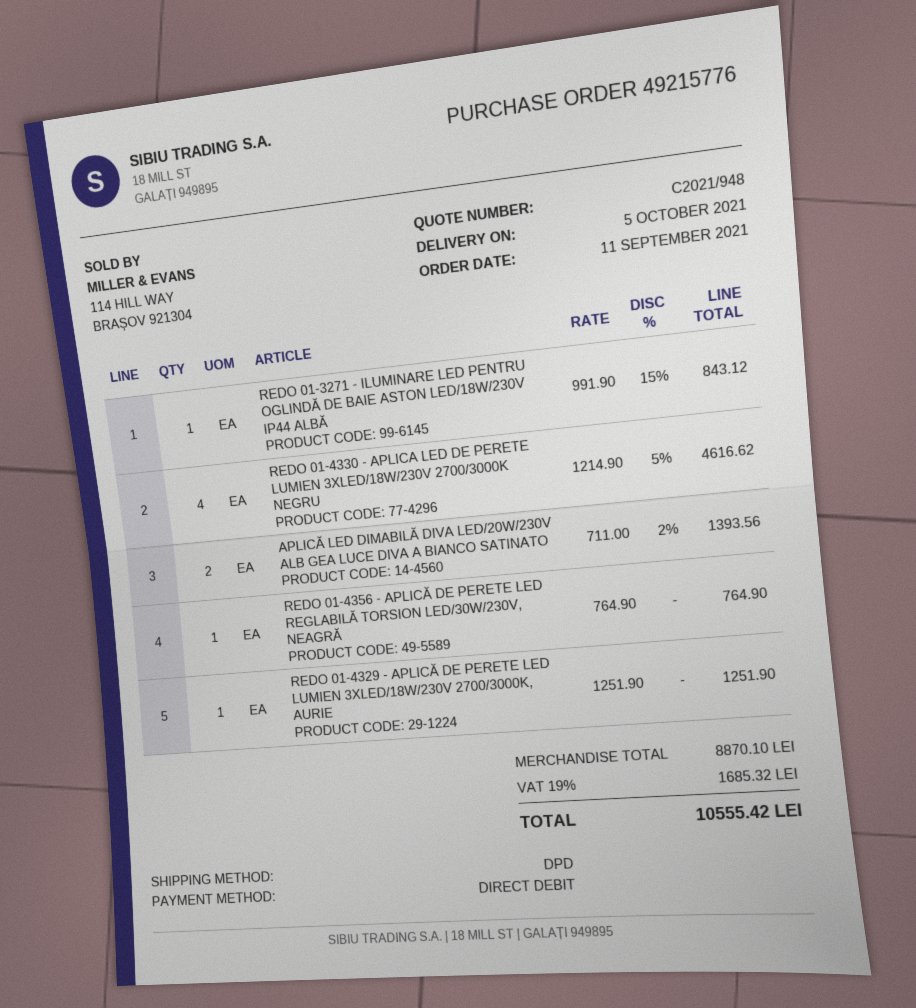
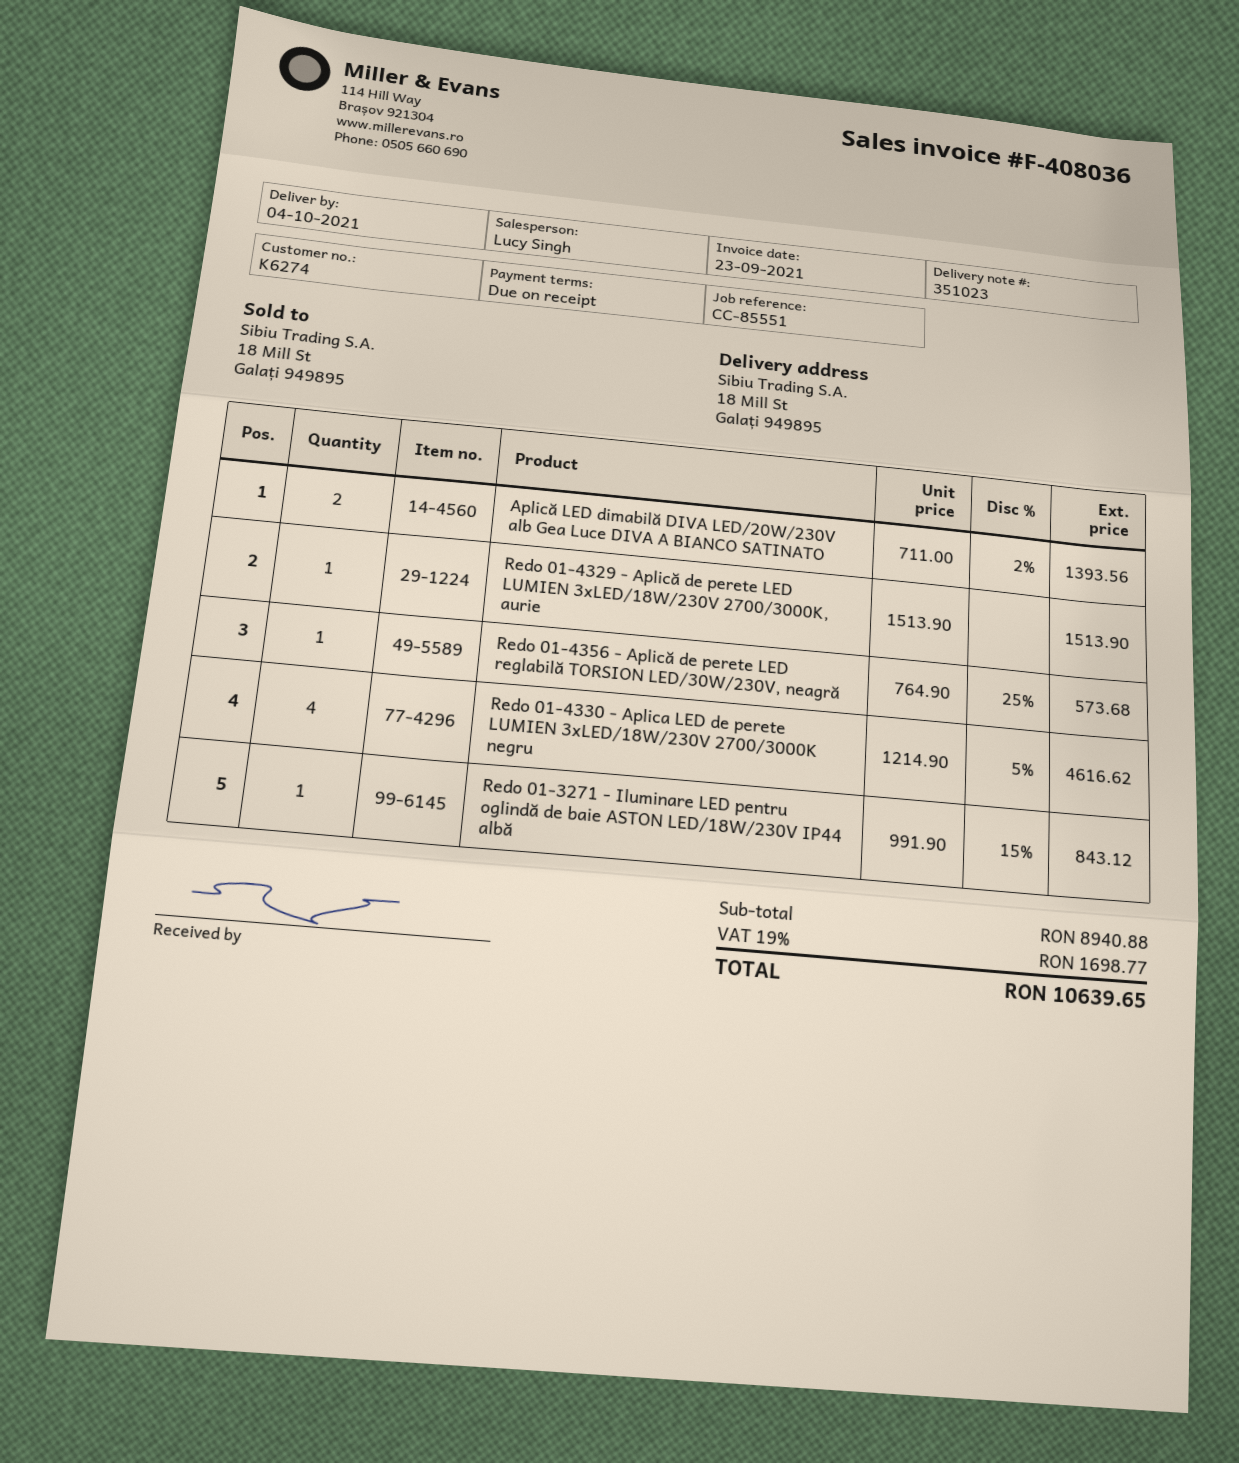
delivery date: 2021-10-05 -> 2021-10-04
REDO 01-4356 - APLICĂ DE PERETE LED REGLABILĂ TORSION LED/30W/230V, NEAGRĂ: 1 x 764.90 = 764.90 -> 1 x 764.90 - 25% = 573.68
REDO 01-4329 - APLICĂ DE PERETE LED LUMIEN 3XLED/18W/230V 2700/3000K, AURIE: 1 x 1251.90 = 1251.90 -> 1 x 1513.90 = 1513.90
subtotal: 8870.10 -> 8940.88
tax: 19% = 1685.32 -> 19% = 1698.77
total: 10555.42 -> 10639.65

